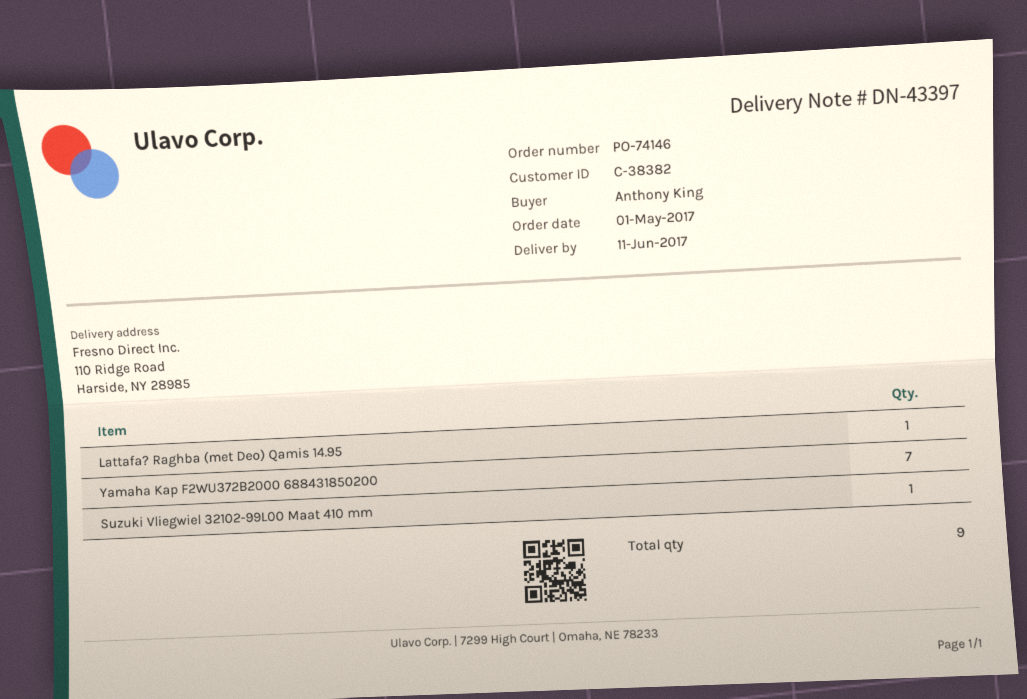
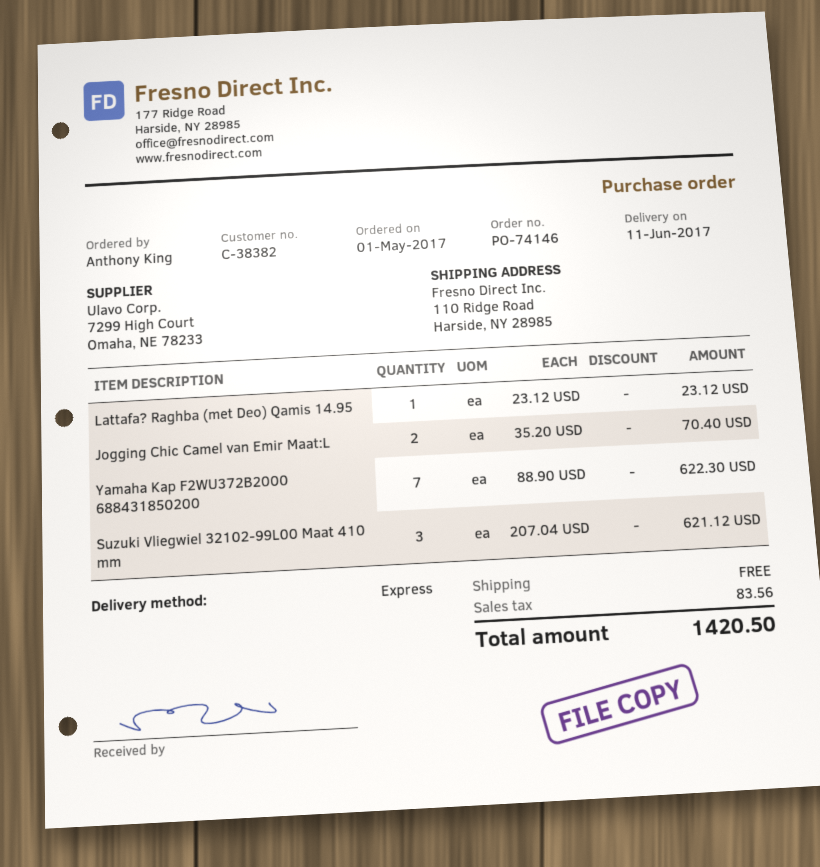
Suzuki Vliegwiel 32102-99L00 Maat 410 mm: 1 -> 3
Jogging Chic Camel van Emir Maat:L: none -> 2

